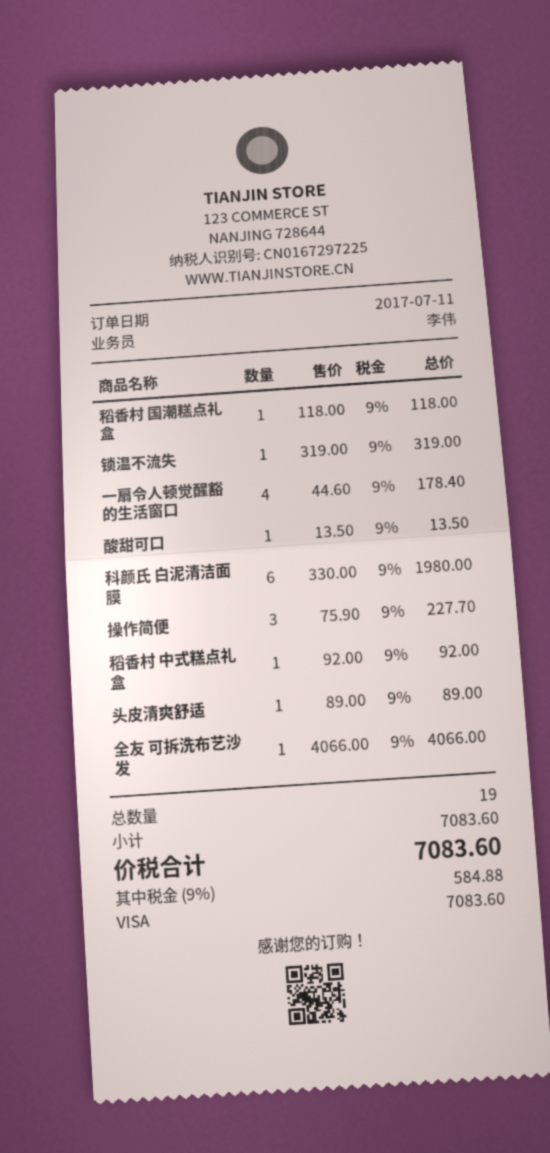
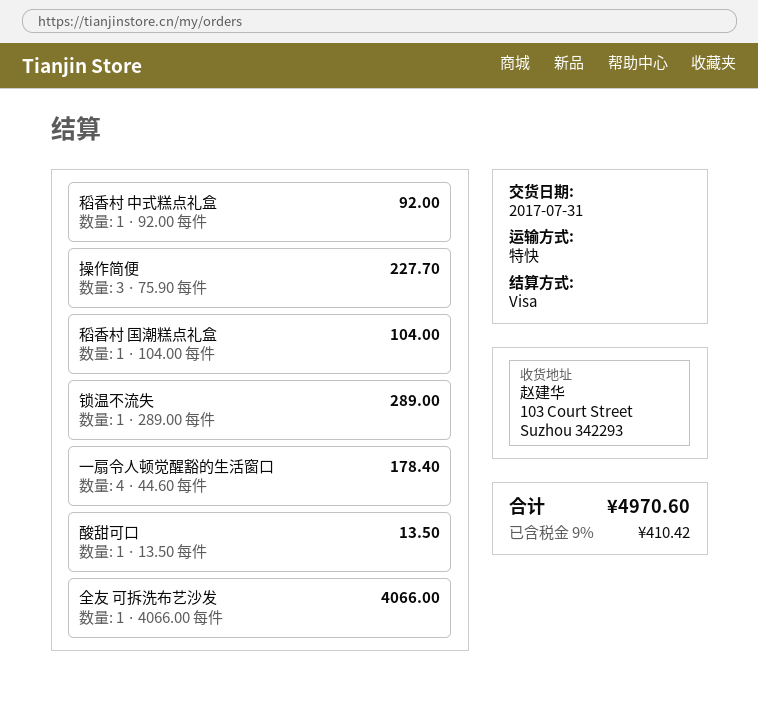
稻香村 国潮糕点礼盒: 1 x 118.00 = 118.00 -> 1 x 104.00 = 104.00
锁温不流失: 1 x 319.00 = 319.00 -> 1 x 289.00 = 289.00
科颜氏 白泥清洁面膜: 6 x 330.00 = 1980.00 -> none
头皮清爽舒适: 1 x 89.00 = 89.00 -> none
tax: 9% = 584.88 -> 9% = 410.42
total: 7083.60 -> 4970.60

